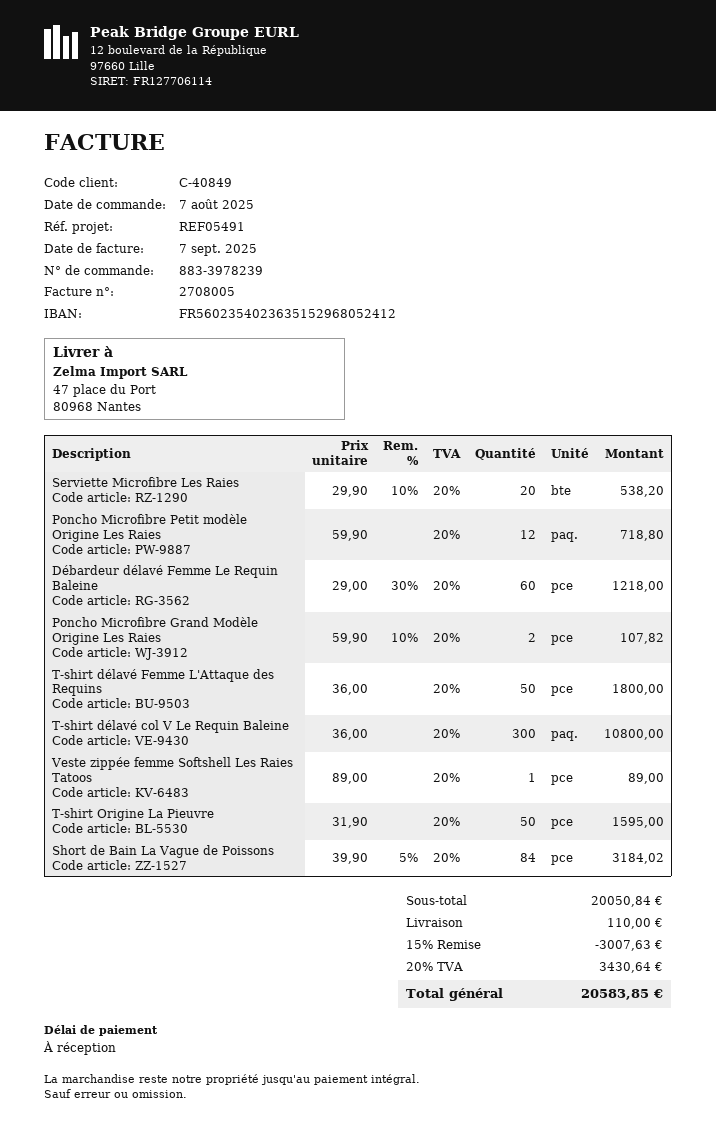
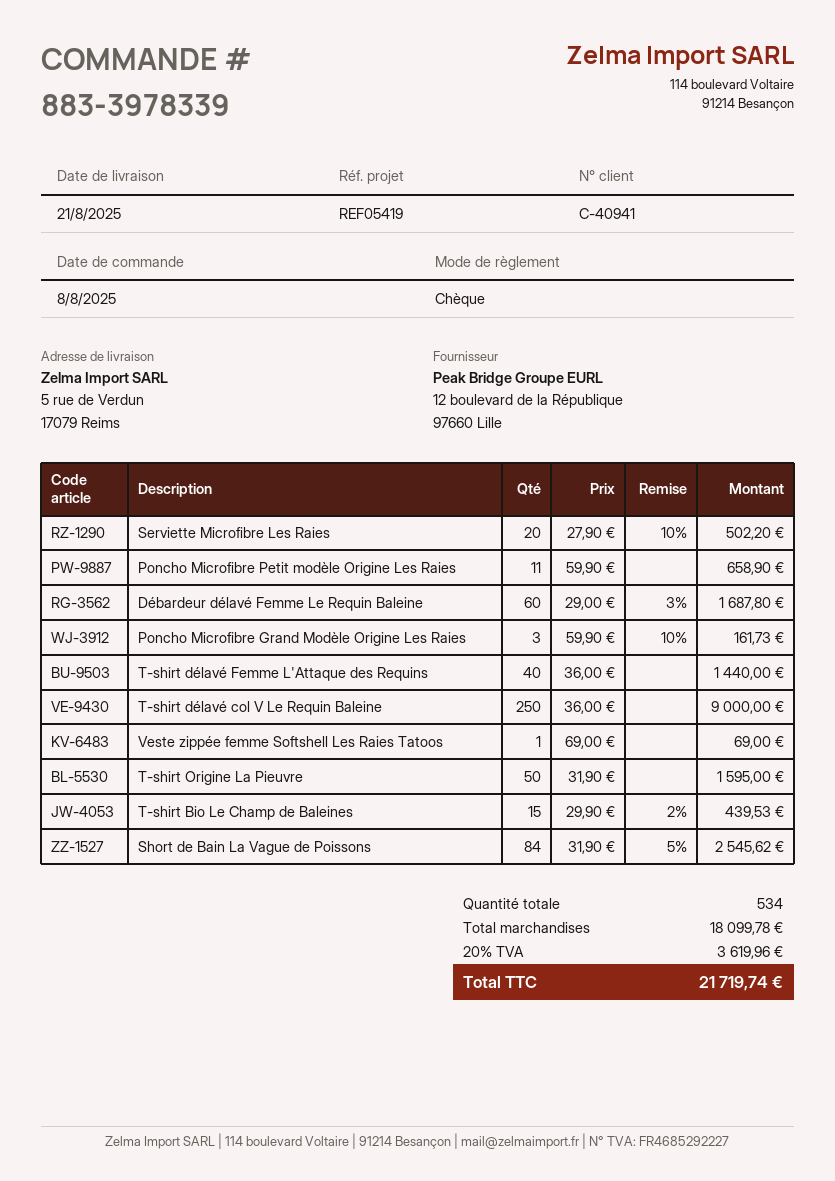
order number: 883-3978239 -> 883-3978339
order date: 2025-08-07 -> 2025-08-08
customer number: C-40849 -> C-40941
reference: REF05491 -> REF05419
ship to: 47 place du Port, 80968 Nantes -> 5 rue de Verdun, 17079 Reims
Serviette Microfibre Les Raies: 20 x 29.90 - 10% = 538.20 -> 20 x 27.90 - 10% = 502.20
Poncho Microfibre Petit modèle Origine Les Raies: 12 x 59.90 = 718.80 -> 11 x 59.90 = 658.90
Débardeur délavé Femme Le Requin Baleine: 60 x 29.00 - 30% = 1218.00 -> 60 x 29.00 - 3% = 1687.80
Poncho Microfibre Grand Modèle Origine Les Raies: 2 x 59.90 - 10% = 107.82 -> 3 x 59.90 - 10% = 161.73
T-shirt délavé Femme L'Attaque des Requins: 50 x 36.00 = 1800.00 -> 40 x 36.00 = 1440.00
T-shirt délavé col V Le Requin Baleine: 300 x 36.00 = 10800.00 -> 250 x 36.00 = 9000.00
Veste zippée femme Softshell Les Raies Tatoos: 1 x 89.00 = 89.00 -> 1 x 69.00 = 69.00
Short de Bain La Vague de Poissons: 84 x 39.90 - 5% = 3184.02 -> 84 x 31.90 - 5% = 2545.62
T-shirt Bio Le Champ de Baleines: none -> 15 x 29.90 - 2% = 439.53
subtotal: 20050.84 -> 18099.78
discount: 15% = 3007.63 -> none
shipping: 110.00 -> none
tax: 20% = 3430.64 -> 20% = 3619.96
total: 20583.85 -> 21719.74

